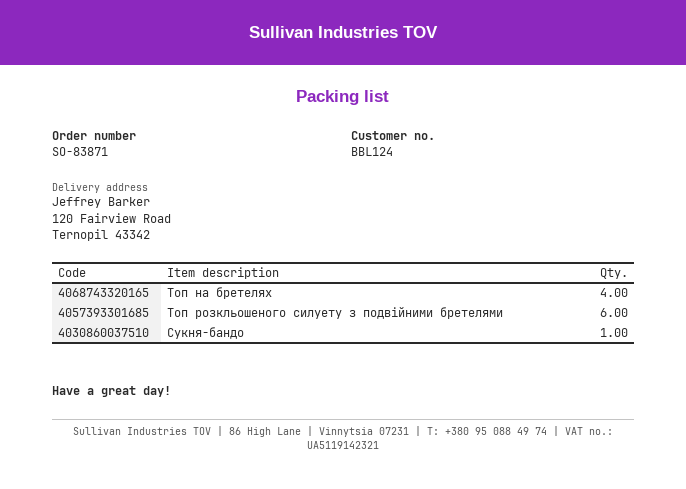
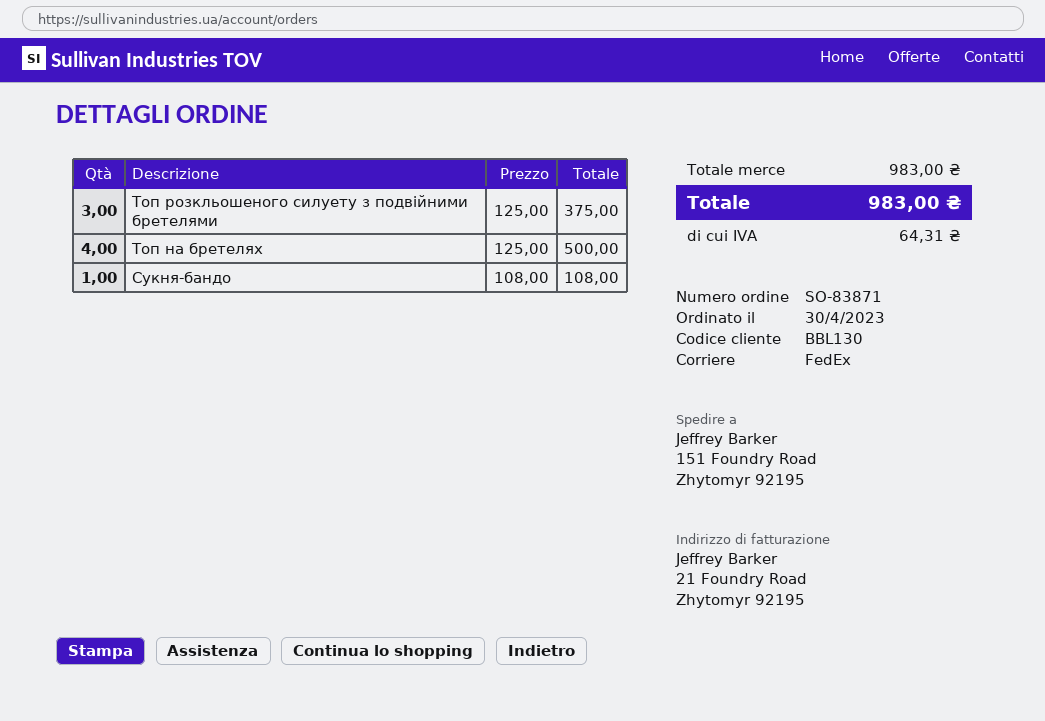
customer number: BBL124 -> BBL130
ship to: 120 Fairview Road, Ternopil 43342 -> 151 Foundry Road, Zhytomyr 92195
Топ розкльошеного силуету з подвійними бретелями: 6 -> 3

